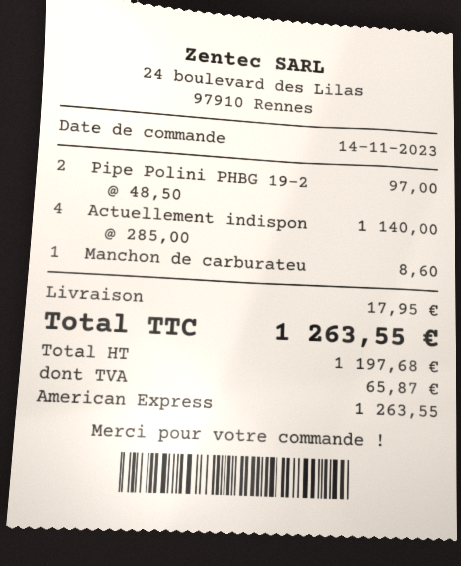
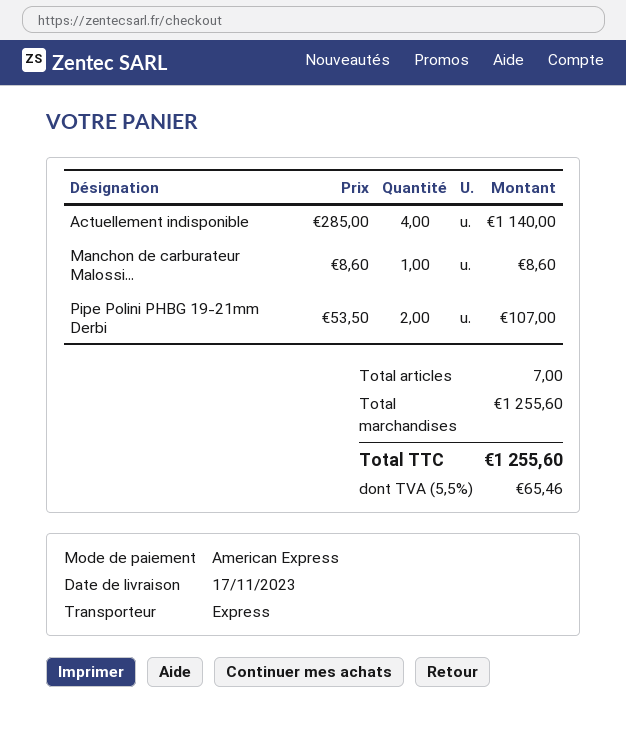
Pipe Polini PHBG 19-2: 2 x 48.50 = 97.00 -> 2 x 53.50 = 107.00
shipping: 17.95 -> none
tax: 65.87 -> 65.46
total: 1263.55 -> 1255.60

